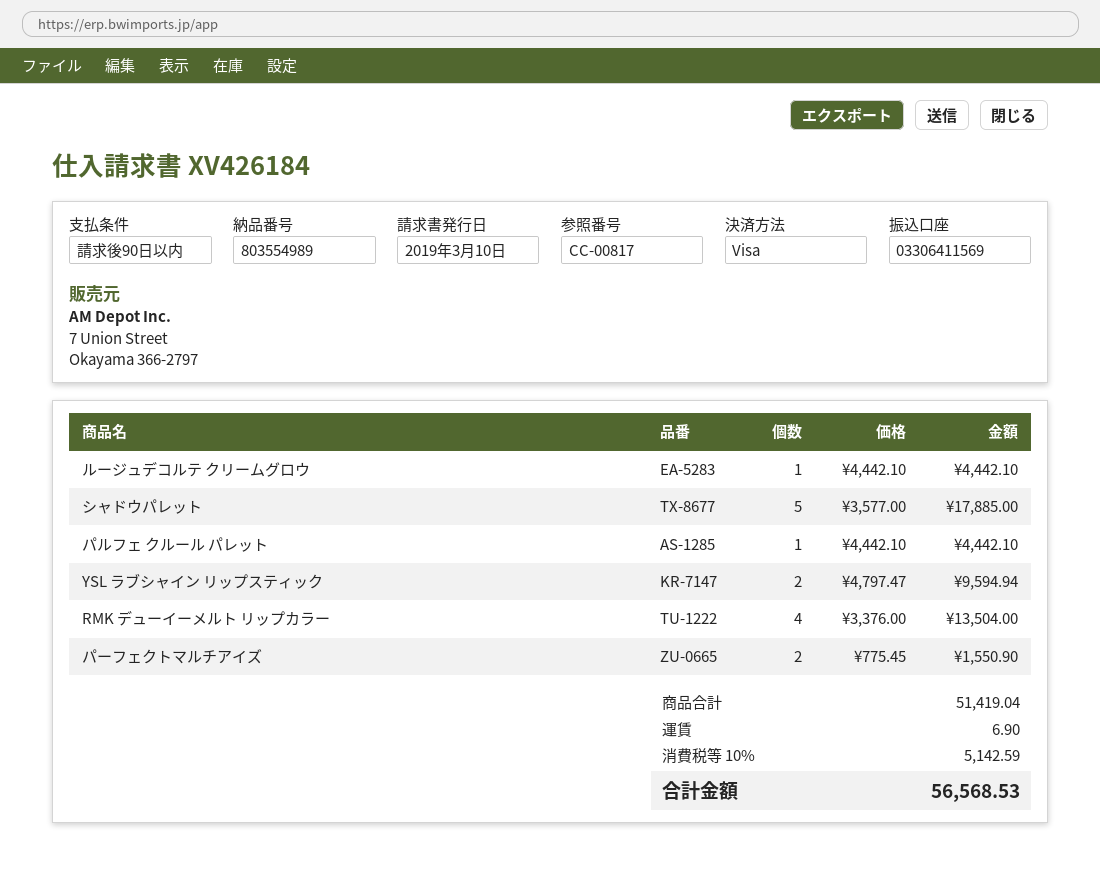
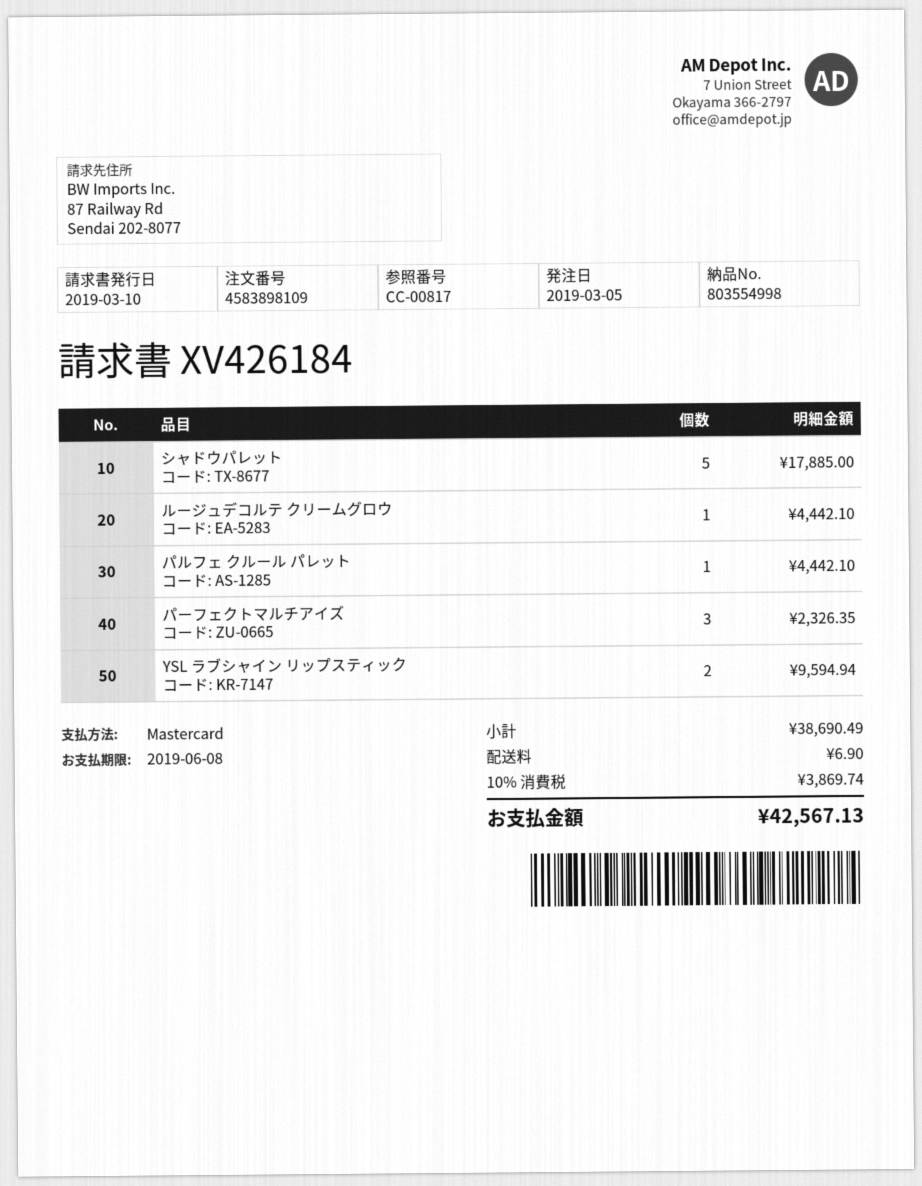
delivery note number: 803554989 -> 803554998
payment method: Visa -> Mastercard
RMK デューイーメルト リップカラー: 4 for 13504.00 -> none
パーフェクトマルチアイズ: 2 for 1550.90 -> 3 for 2326.35
subtotal: 51419.04 -> 38690.49
tax: 10% = 5142.59 -> 10% = 3869.74
total: 56568.53 -> 42567.13

